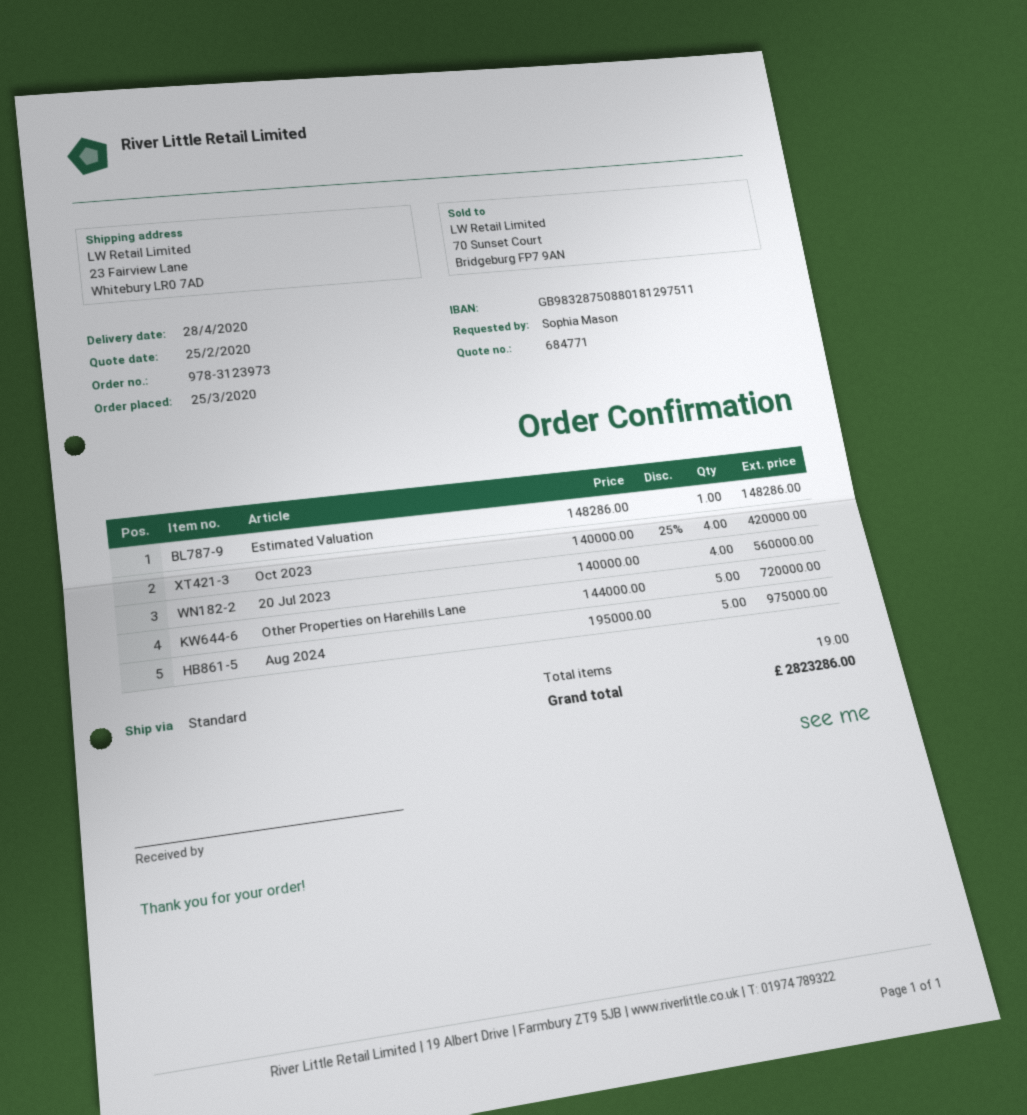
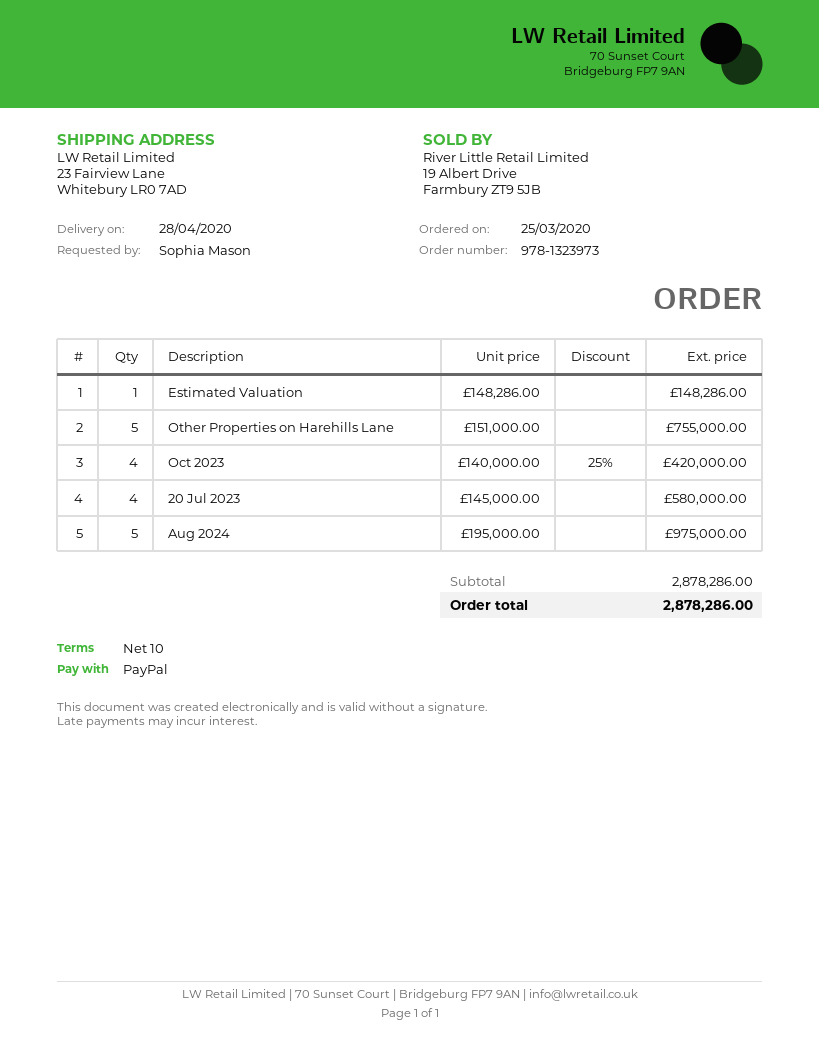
order number: 978-3123973 -> 978-1323973
20 Jul 2023: 4 x 140000.00 = 560000.00 -> 4 x 145000.00 = 580000.00
Other Properties on Harehills Lane: 5 x 144000.00 = 720000.00 -> 5 x 151000.00 = 755000.00
total: 2823286.00 -> 2878286.00

